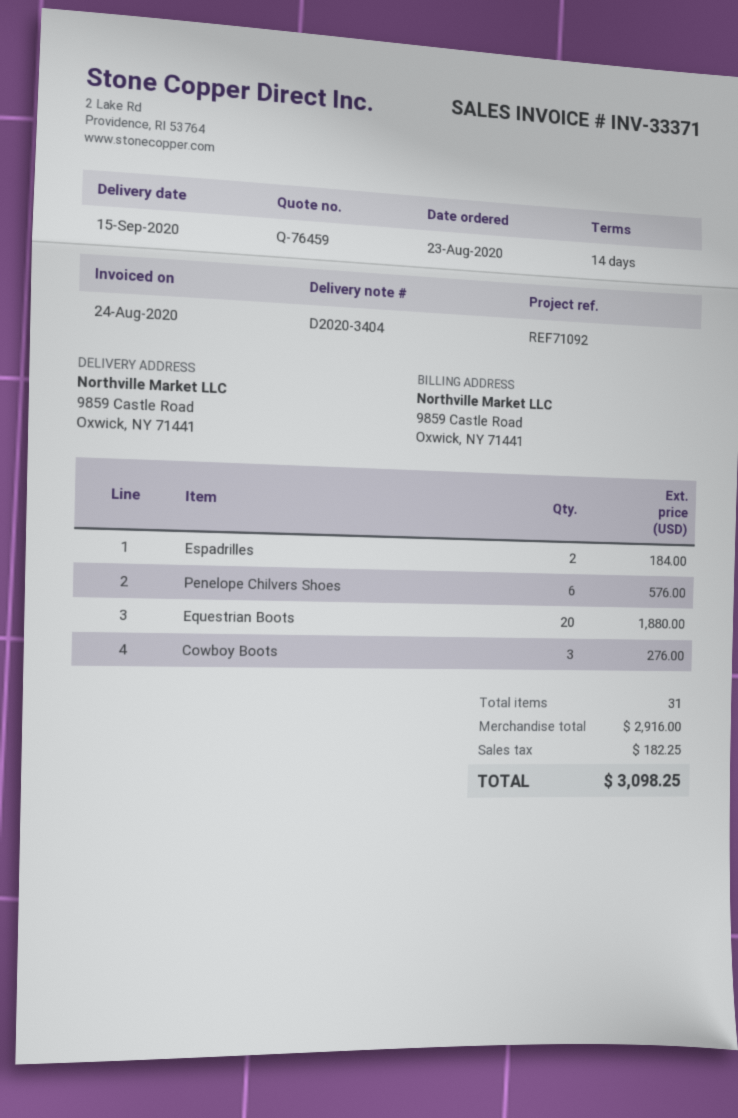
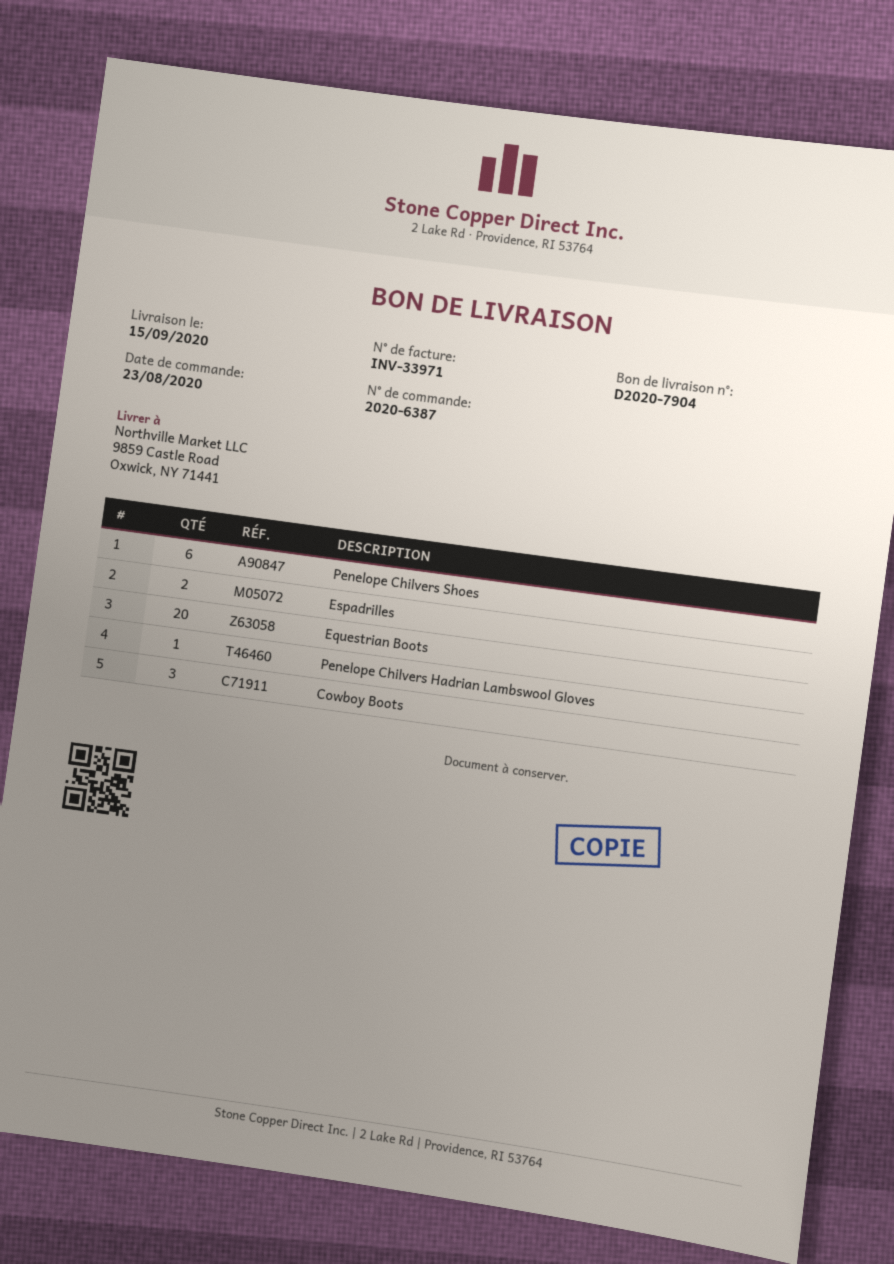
delivery note number: D2020-3404 -> D2020-7904
invoice number: INV-33371 -> INV-33971
Penelope Chilvers Hadrian Lambswool Gloves: none -> 1

